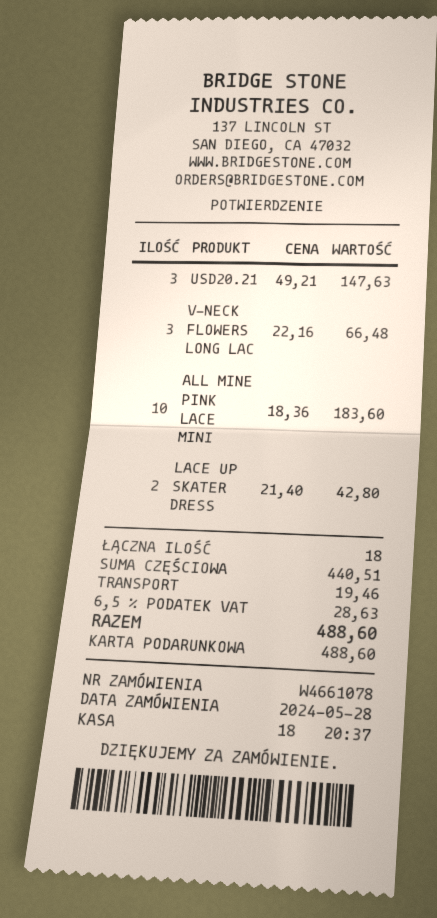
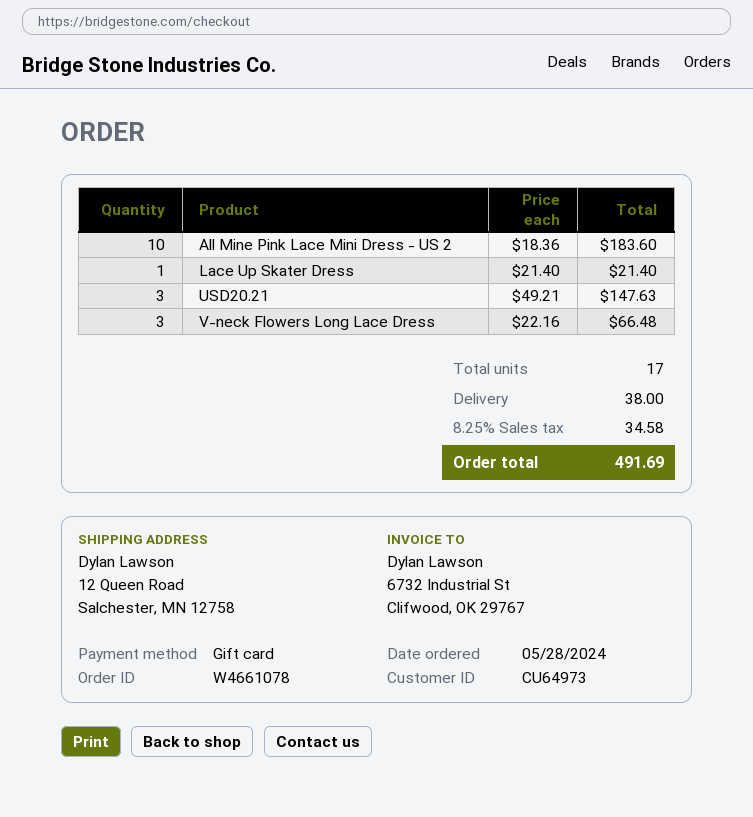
LACE UP SKATER DRESS: 2 x 21.40 = 42.80 -> 1 x 21.40 = 21.40
total quantity: 18 -> 17
shipping: 19.46 -> 38.00
tax: 6.5% = 28.63 -> 8.25% = 34.58
total: 488.60 -> 491.69

